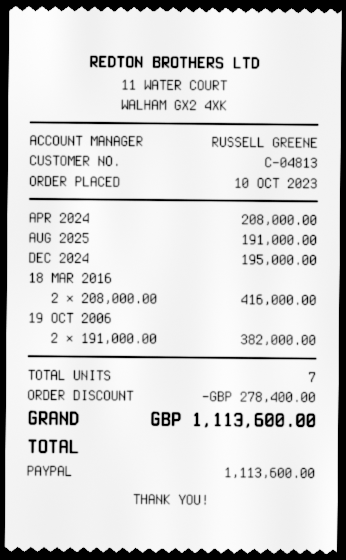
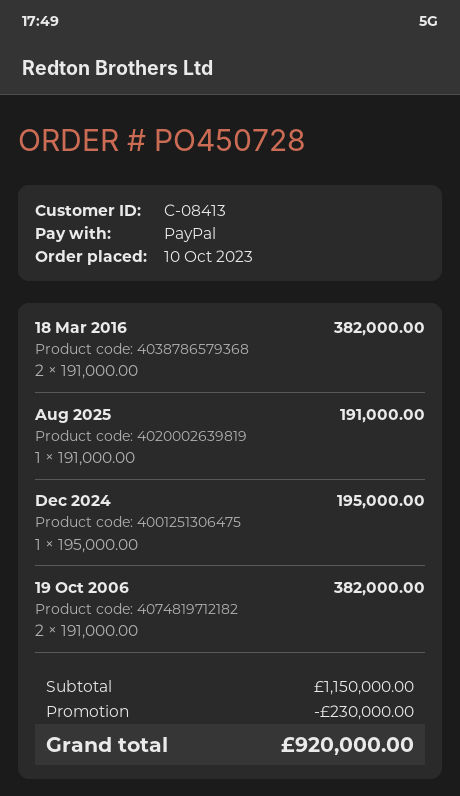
customer number: C-04813 -> C-08413
APR 2024: 1 x 208000.00 = 208000.00 -> none
18 MAR 2016: 2 x 208000.00 = 416000.00 -> 2 x 191000.00 = 382000.00
discount: 278400.00 -> 230000.00
total: 1113600.00 -> 920000.00

